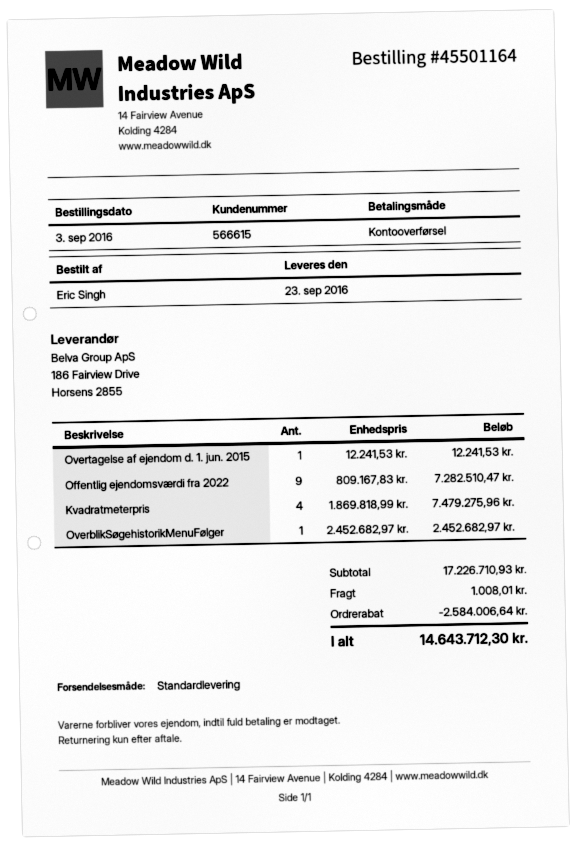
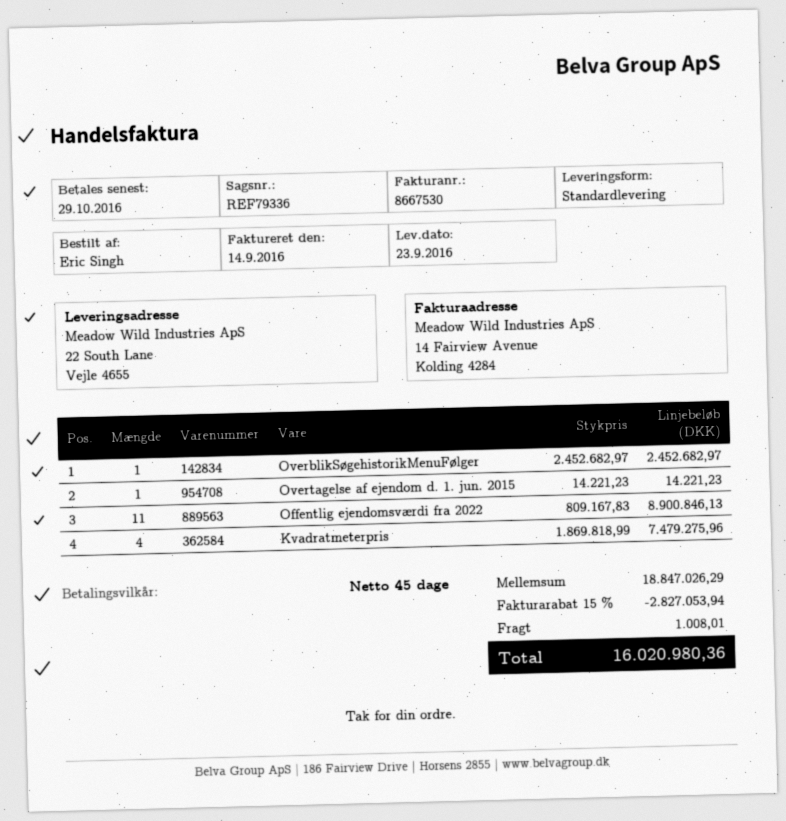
Overtagelse af ejendom d. 1. jun. 2015: 1 x 12241.53 = 12241.53 -> 1 x 14221.23 = 14221.23
Offentlig ejendomsværdi fra 2022: 9 x 809167.83 = 7282510.47 -> 11 x 809167.83 = 8900846.13
subtotal: 17226710.93 -> 18847026.29
discount: 2584006.64 -> 2827053.94
total: 14643712.30 -> 16020980.36

